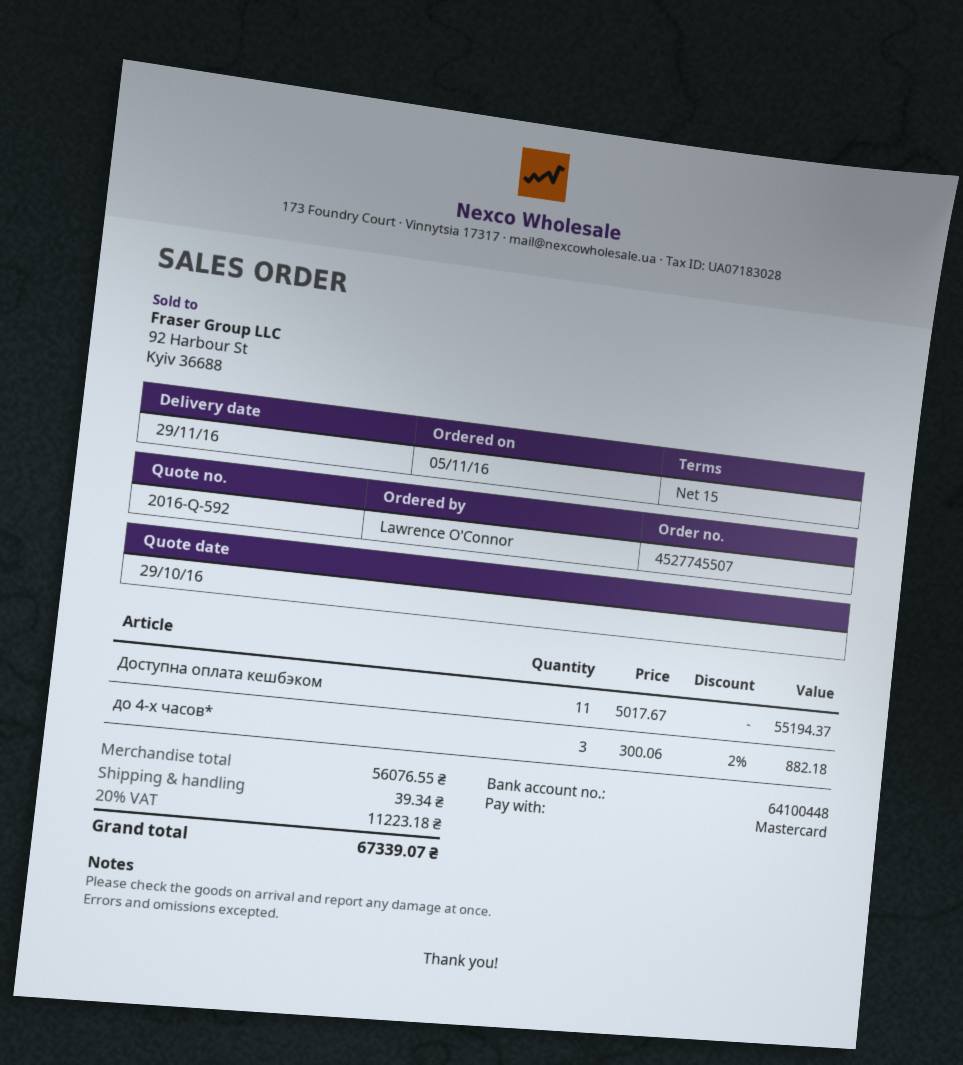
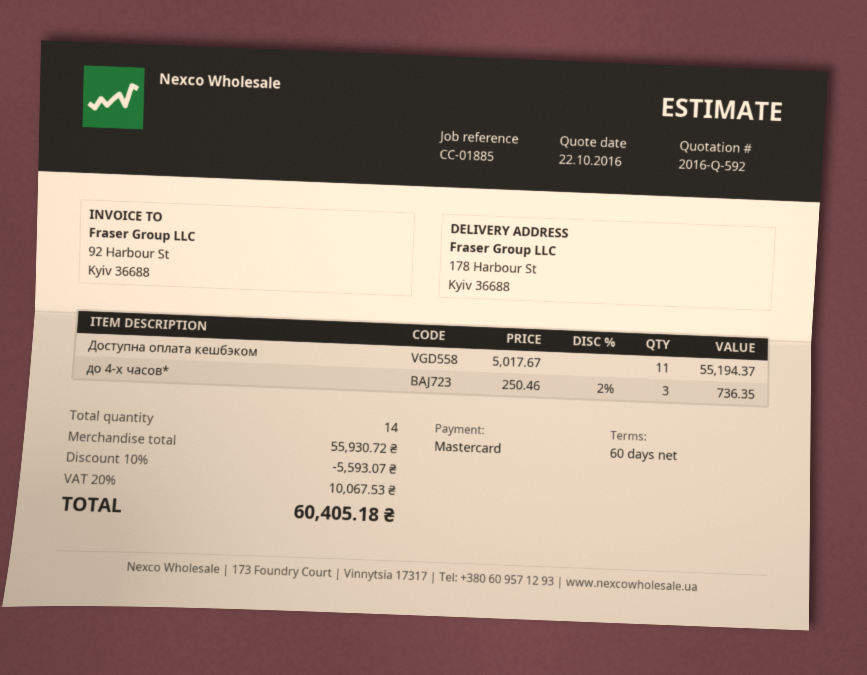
quote date: 2016-10-29 -> 2016-10-22
payment terms: 15 days -> 60 days
до 4-х часов*: 3 x 300.06 - 2% = 882.18 -> 3 x 250.46 - 2% = 736.35
subtotal: 56076.55 -> 55930.72
discount: none -> 10% = 5593.07
shipping: 39.34 -> none
tax: 20% = 11223.18 -> 20% = 10067.53
total: 67339.07 -> 60405.18

